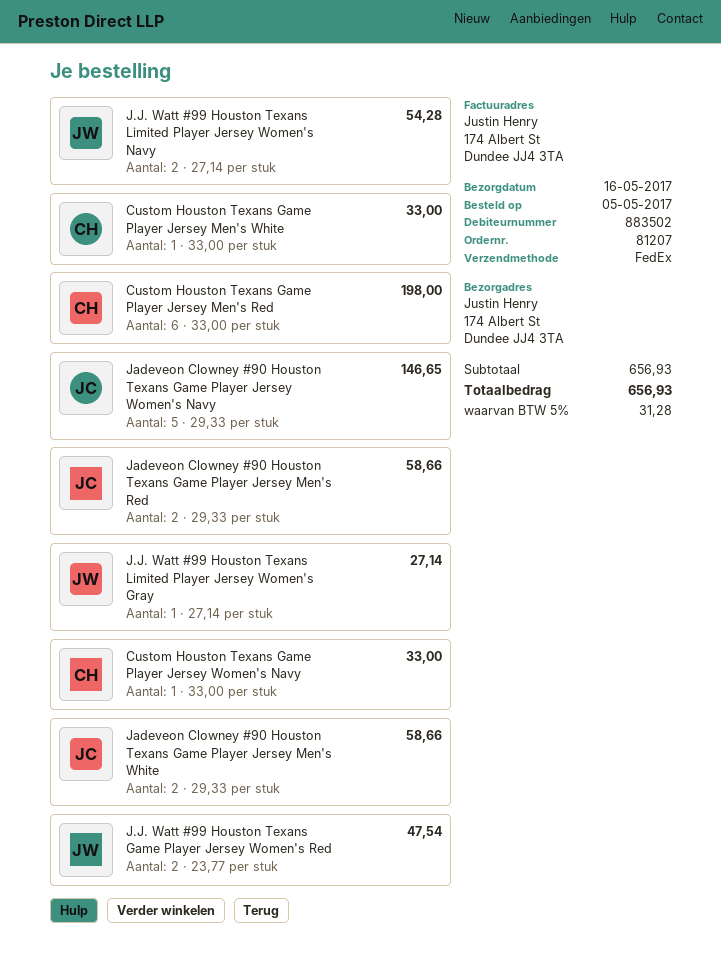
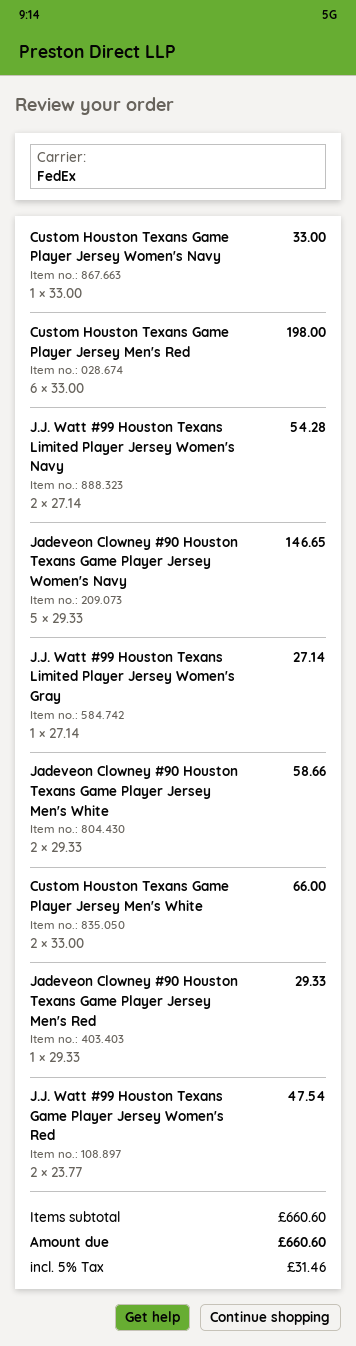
Custom Houston Texans Game Player Jersey Men's White: 1 x 33.00 = 33.00 -> 2 x 33.00 = 66.00
Jadeveon Clowney #90 Houston Texans Game Player Jersey Men's Red: 2 x 29.33 = 58.66 -> 1 x 29.33 = 29.33
subtotal: 656.93 -> 660.60
tax: 5% = 31.28 -> 5% = 31.46
total: 656.93 -> 660.60

